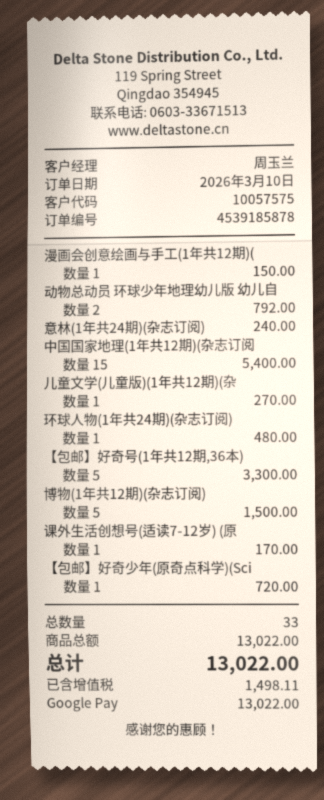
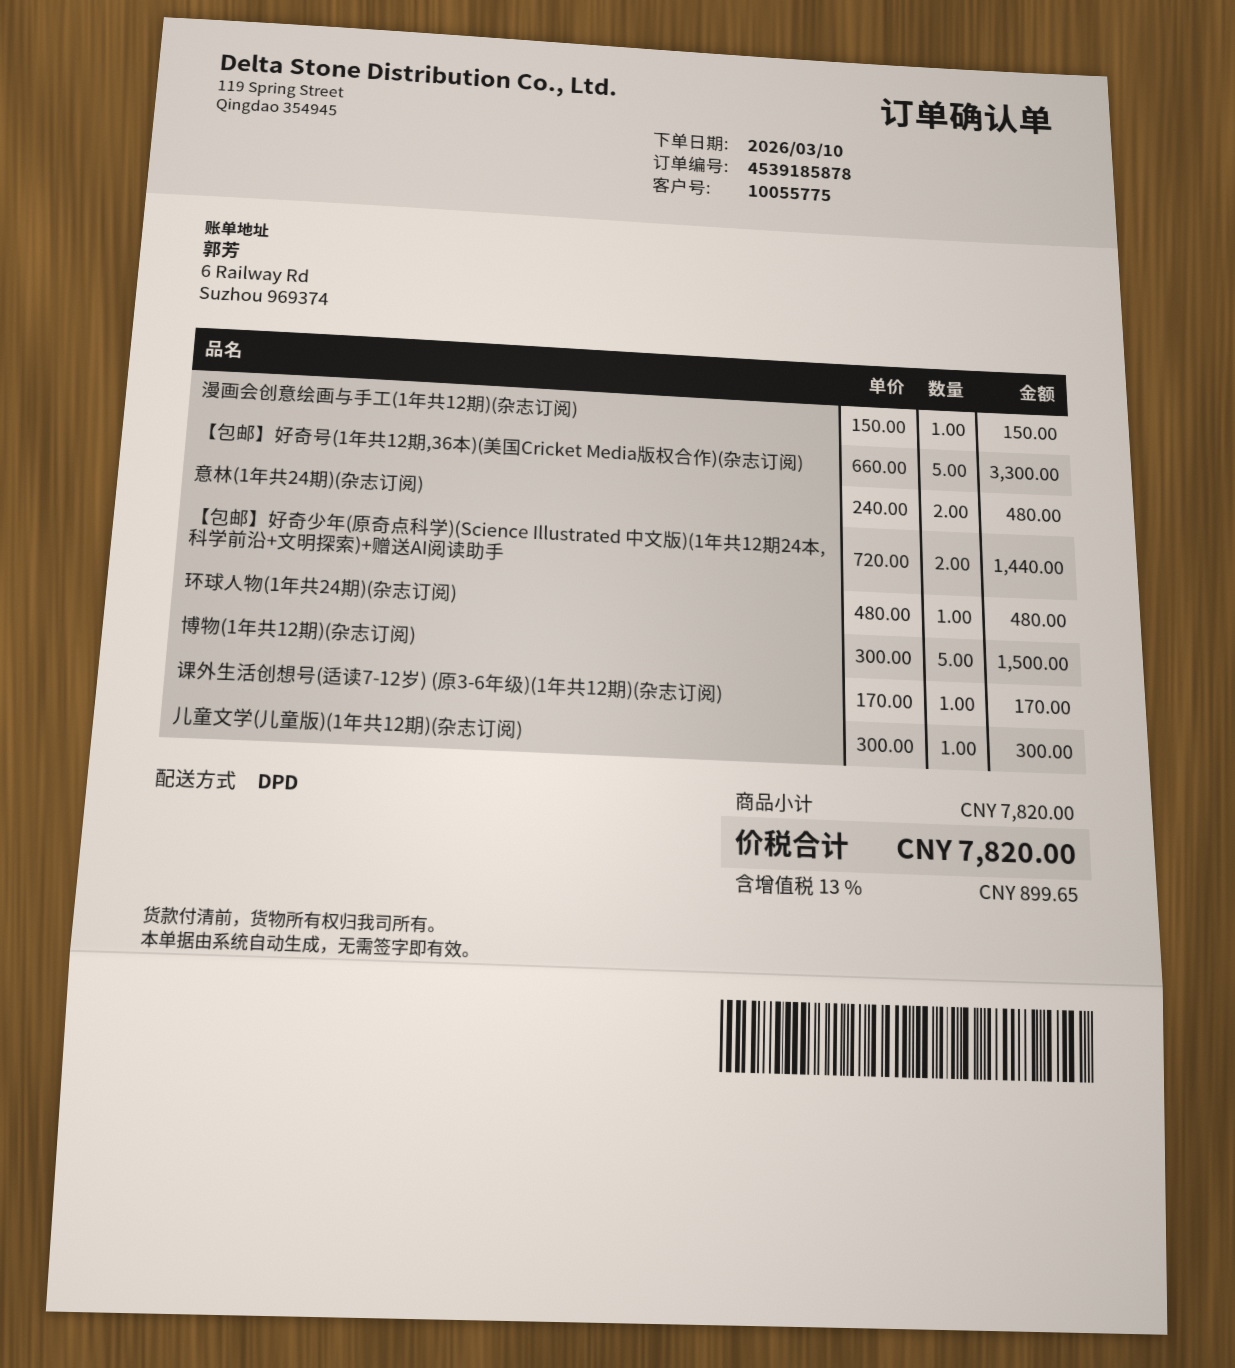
customer number: 10057575 -> 10055775
动物总动员 环球少年地理幼儿版 幼儿自: 2 for 792.00 -> none
意林(1年共24期)(杂志订阅): 1 for 240.00 -> 2 for 480.00
中国国家地理(1年共12期)(杂志订阅: 15 for 5400.00 -> none
儿童文学(儿童版)(1年共12期)(杂: 1 for 270.00 -> 1 for 300.00
【包邮】好奇少年(原奇点科学)(Sci: 1 for 720.00 -> 2 for 1440.00
subtotal: 13022.00 -> 7820.00
tax: 1498.11 -> 899.65
total: 13022.00 -> 7820.00

